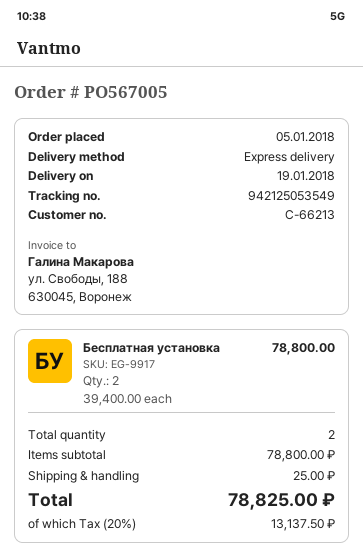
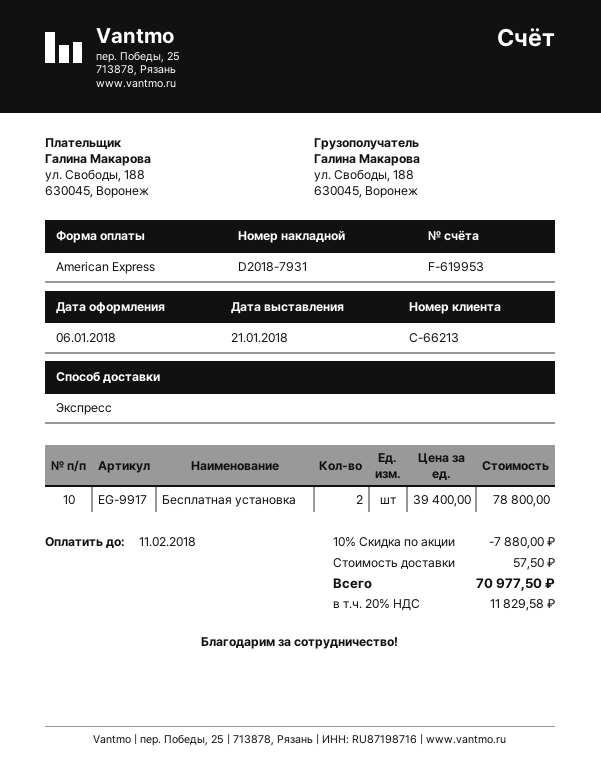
order date: 2018-01-05 -> 2018-01-06
discount: none -> 10% = 7880.00
shipping: 25.00 -> 57.50
tax: 20% = 13137.50 -> 20% = 11829.58
total: 78825.00 -> 70977.50

